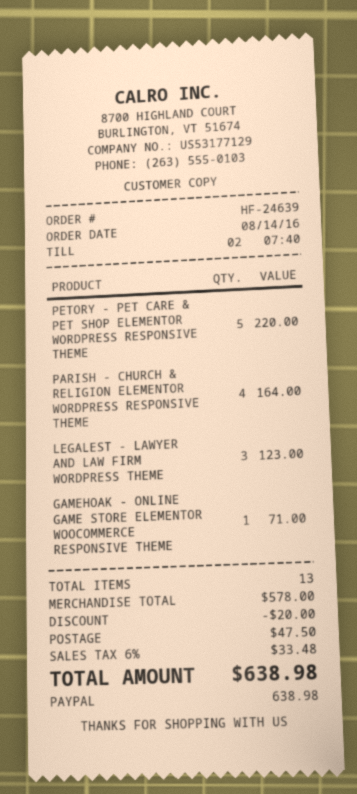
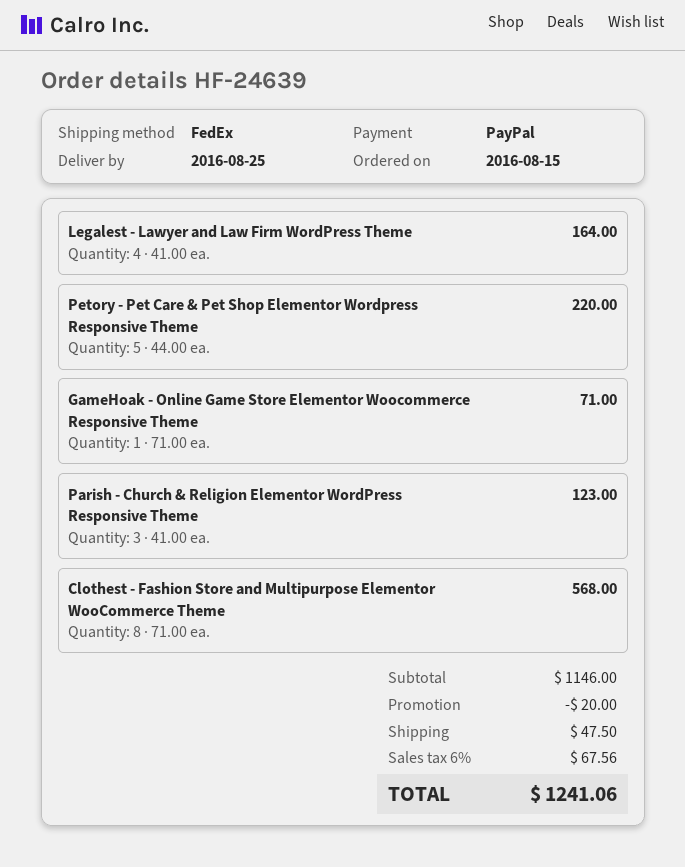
order date: 2016-08-14 -> 2016-08-15
PARISH - CHURCH & RELIGION ELEMENTOR WORDPRESS RESPONSIVE THEME: 4 for 164.00 -> 3 for 123.00
LEGALEST - LAWYER AND LAW FIRM WORDPRESS THEME: 3 for 123.00 -> 4 for 164.00
Clothest - Fashion Store and Multipurpose Elementor WooCommerce Theme: none -> 8 for 568.00
subtotal: 578.00 -> 1146.00
tax: 6% = 33.48 -> 6% = 67.56
total: 638.98 -> 1241.06

